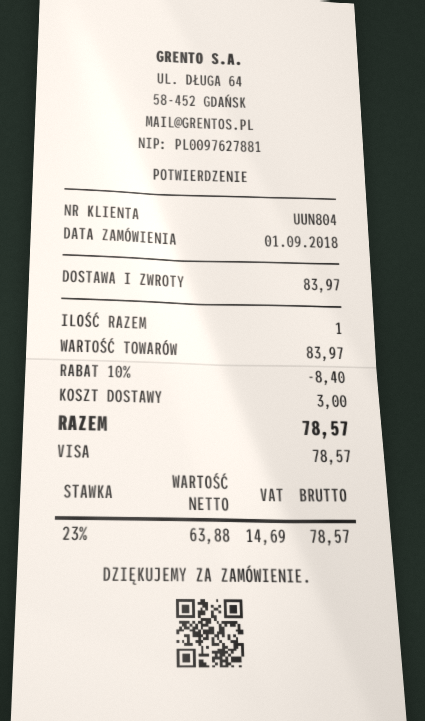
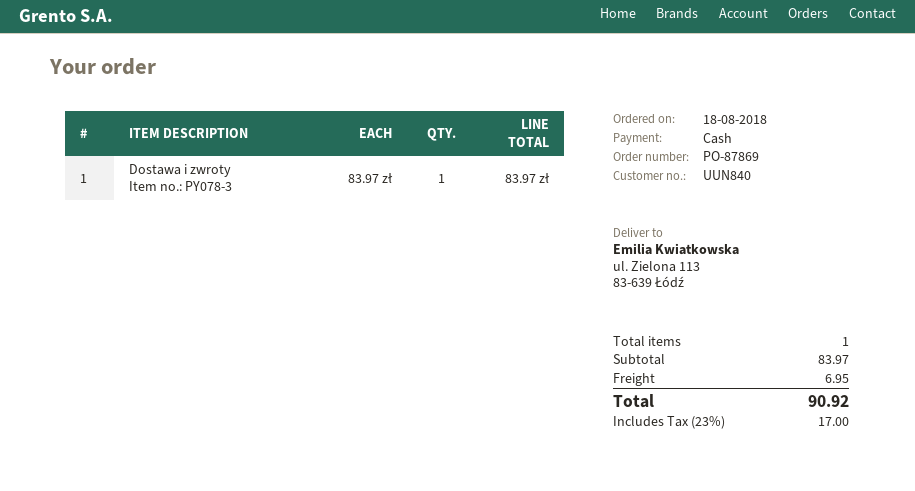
order date: 2018-09-01 -> 2018-08-18
customer number: UUN804 -> UUN840
payment method: Visa -> cash
discount: 10% = 8.40 -> none
shipping: 3.00 -> 6.95
tax: 23% = 14.69 -> 23% = 17.00
total: 78.57 -> 90.92

